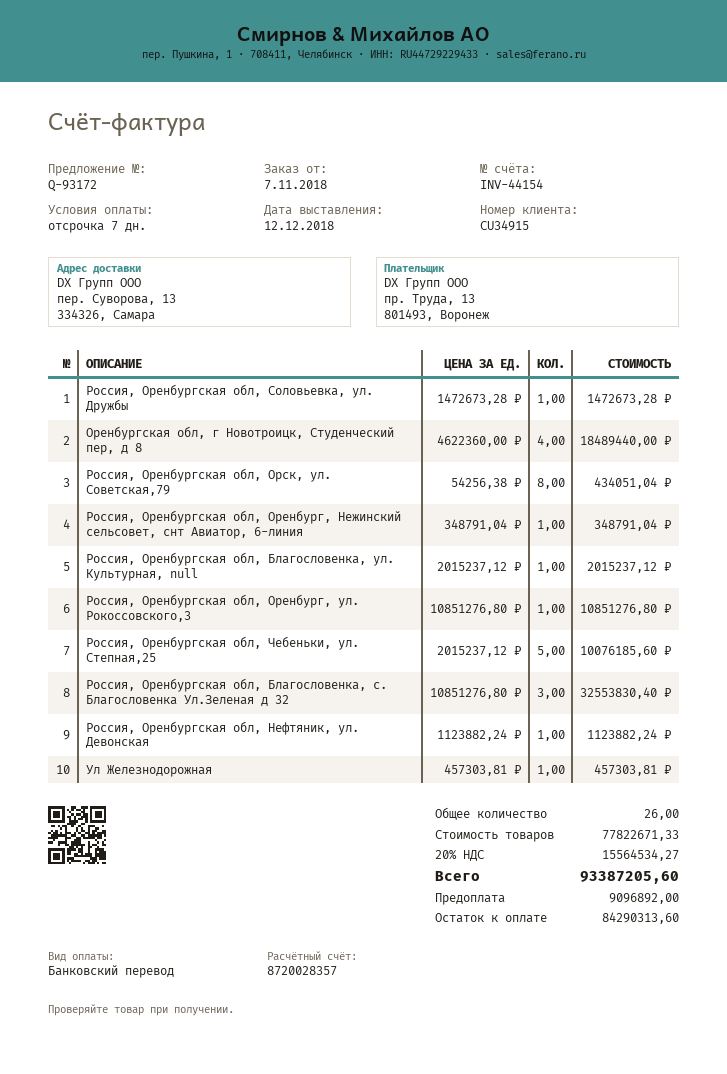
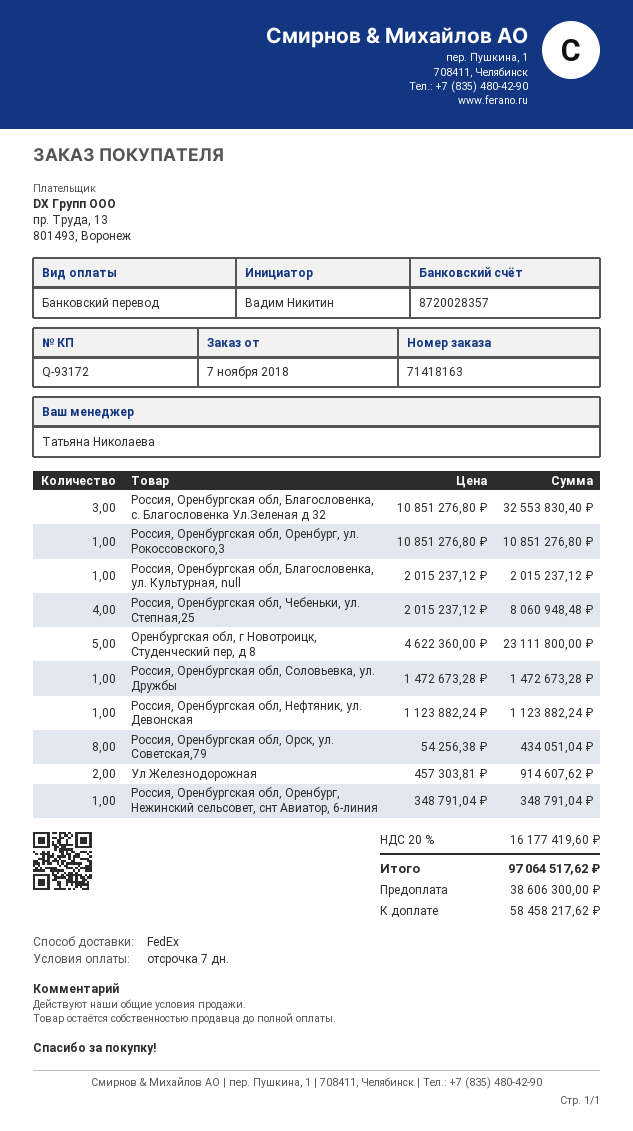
Оренбургская обл, г Новотроицк, Студенческий пер, д 8: 4 x 4622360.00 = 18489440.00 -> 5 x 4622360.00 = 23111800.00
Россия, Оренбургская обл, Чебеньки, ул. Степная,25: 5 x 2015237.12 = 10076185.60 -> 4 x 2015237.12 = 8060948.48
Ул Железнодорожная: 1 x 457303.81 = 457303.81 -> 2 x 457303.81 = 914607.62
tax: 20% = 15564534.27 -> 20% = 16177419.60
total: 93387205.60 -> 97064517.62
deposit: 9096892.00 -> 38606300.00
balance: 84290313.60 -> 58458217.62

